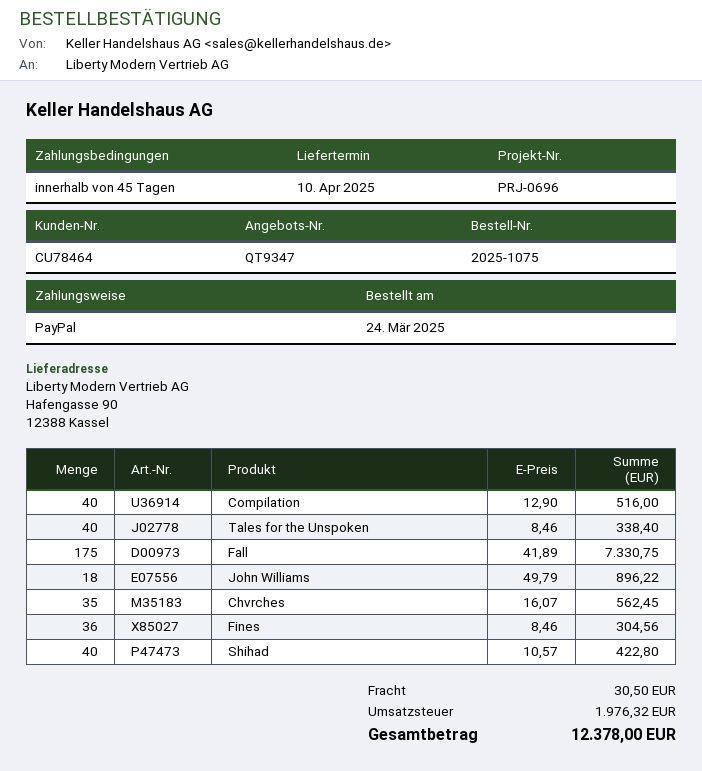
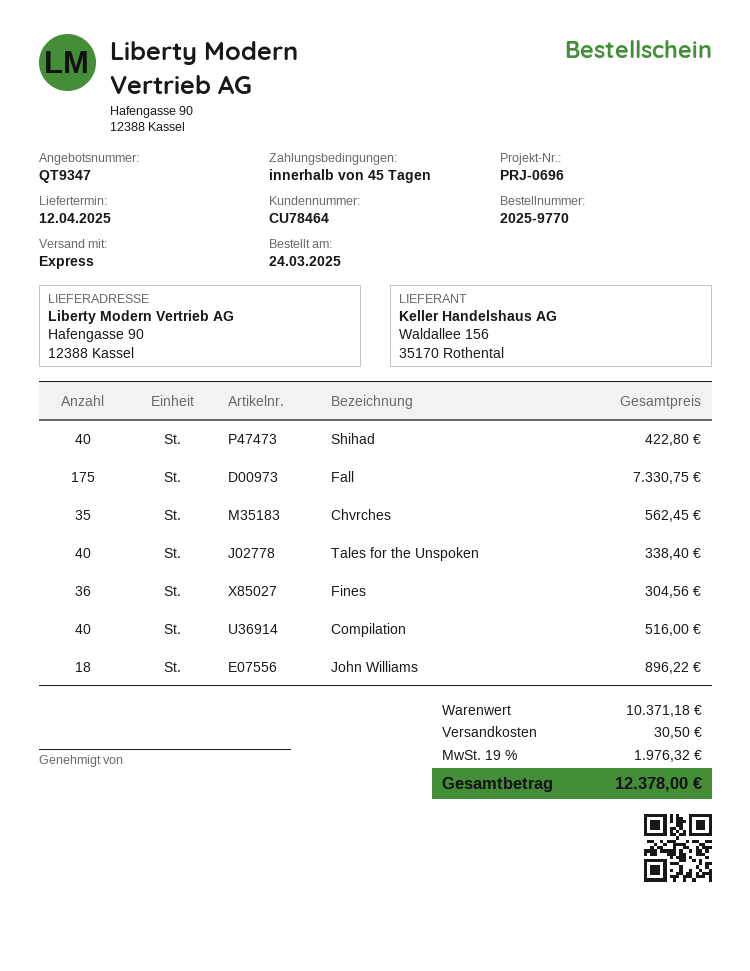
order number: 2025-1075 -> 2025-9770
delivery date: 2025-04-10 -> 2025-04-12

